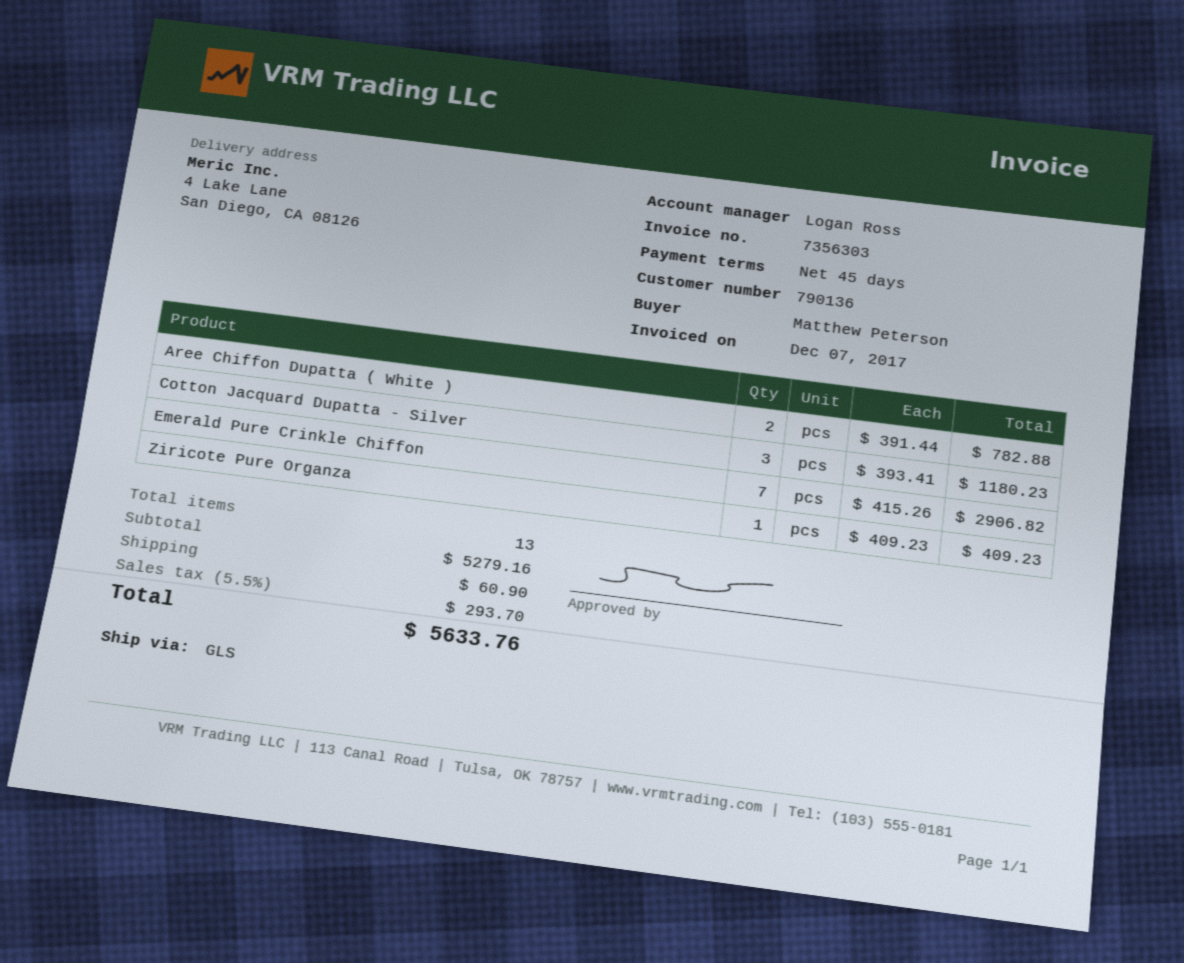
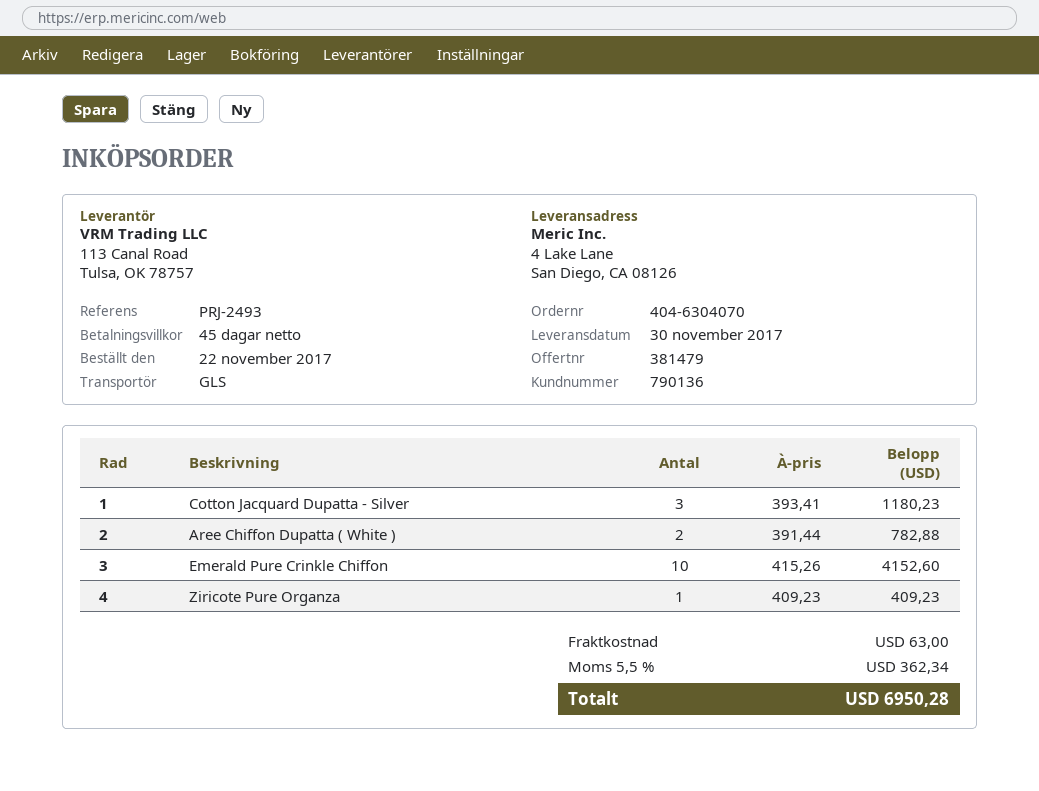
Emerald Pure Crinkle Chiffon: 7 x 415.26 = 2906.82 -> 10 x 415.26 = 4152.60
shipping: 60.90 -> 63.00
tax: 5.5% = 293.70 -> 5.5% = 362.34
total: 5633.76 -> 6950.28

